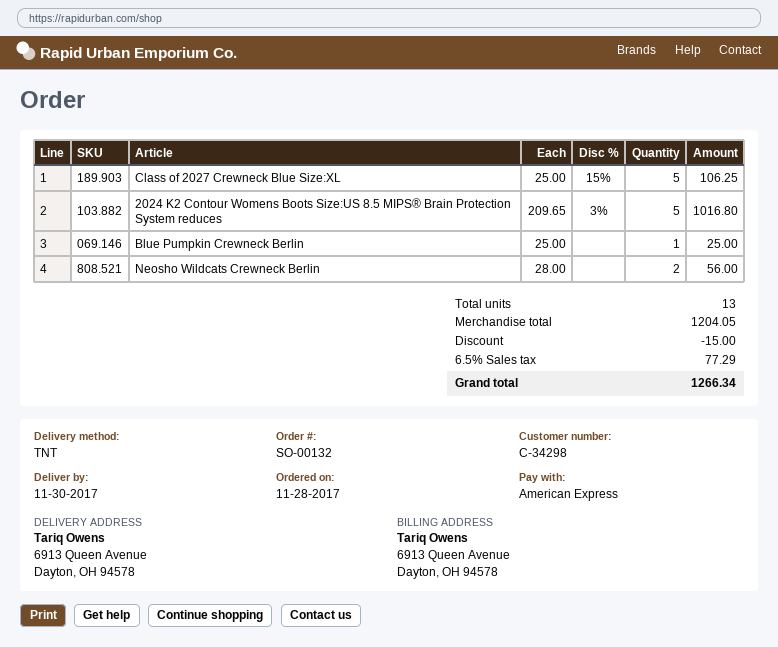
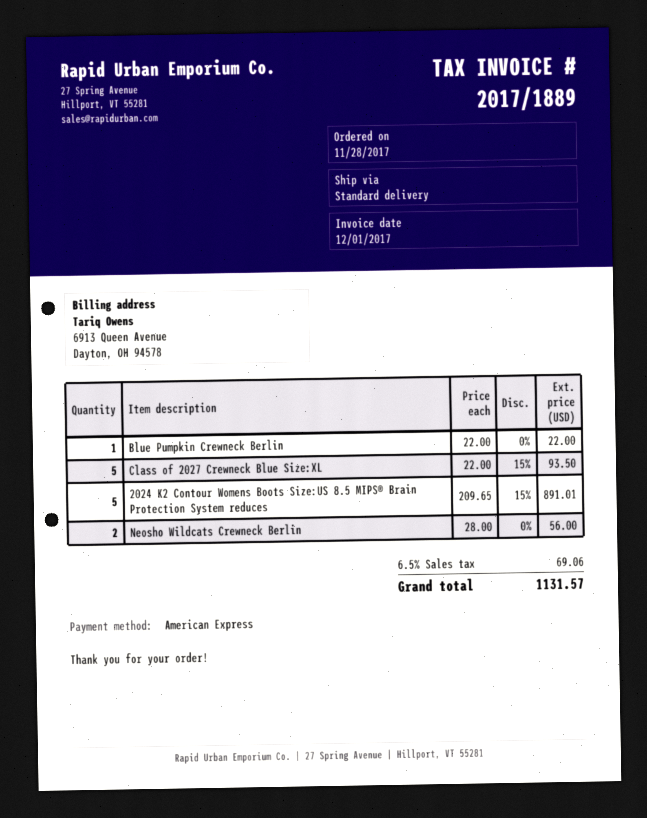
shipping method: TNT -> standard
Class of 2027 Crewneck Blue Size:XL: 5 x 25.00 - 15% = 106.25 -> 5 x 22.00 - 15% = 93.50
2024 K2 Contour Womens Boots Size:US 8.5 MIPS® Brain Protection System reduces: 5 x 209.65 - 3% = 1016.80 -> 5 x 209.65 - 15% = 891.01
Blue Pumpkin Crewneck Berlin: 1 x 25.00 = 25.00 -> 1 x 22.00 = 22.00
discount: 15.00 -> none
tax: 6.5% = 77.29 -> 6.5% = 69.06
total: 1266.34 -> 1131.57

